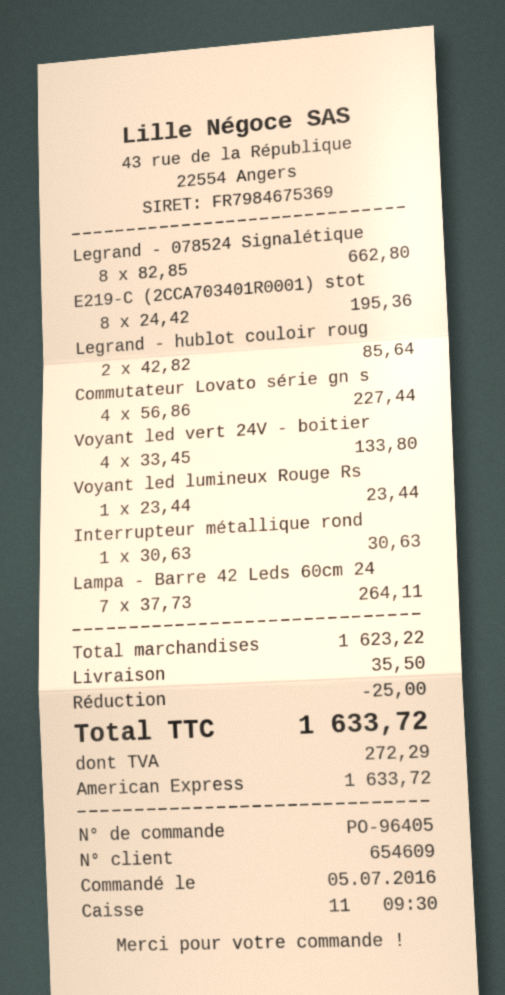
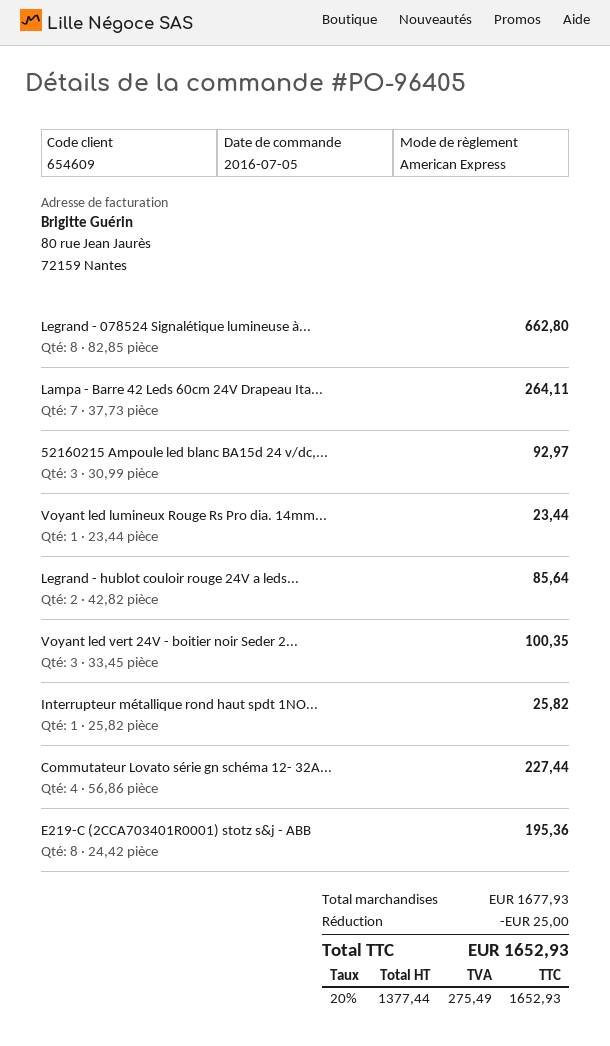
Voyant led vert 24V - boitier: 4 x 33.45 = 133.80 -> 3 x 33.45 = 100.35
Interrupteur métallique rond: 1 x 30.63 = 30.63 -> 1 x 25.82 = 25.82
52160215 Ampoule led blanc BA15d 24 v/dc,...: none -> 3 x 30.99 = 92.97
subtotal: 1623.22 -> 1677.93
shipping: 35.50 -> none
tax: 272.29 -> 275.49
total: 1633.72 -> 1652.93

